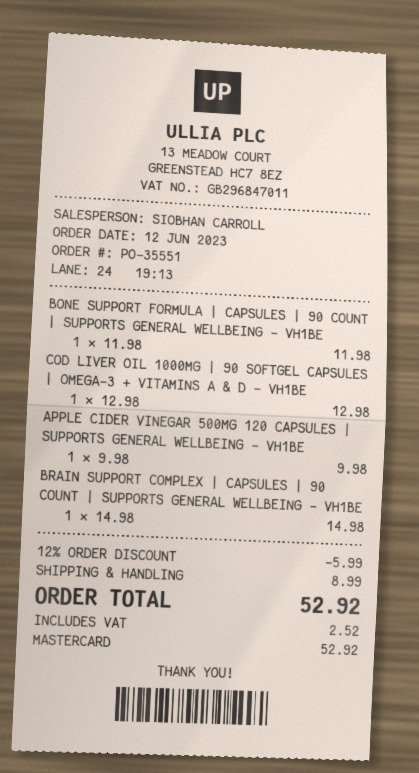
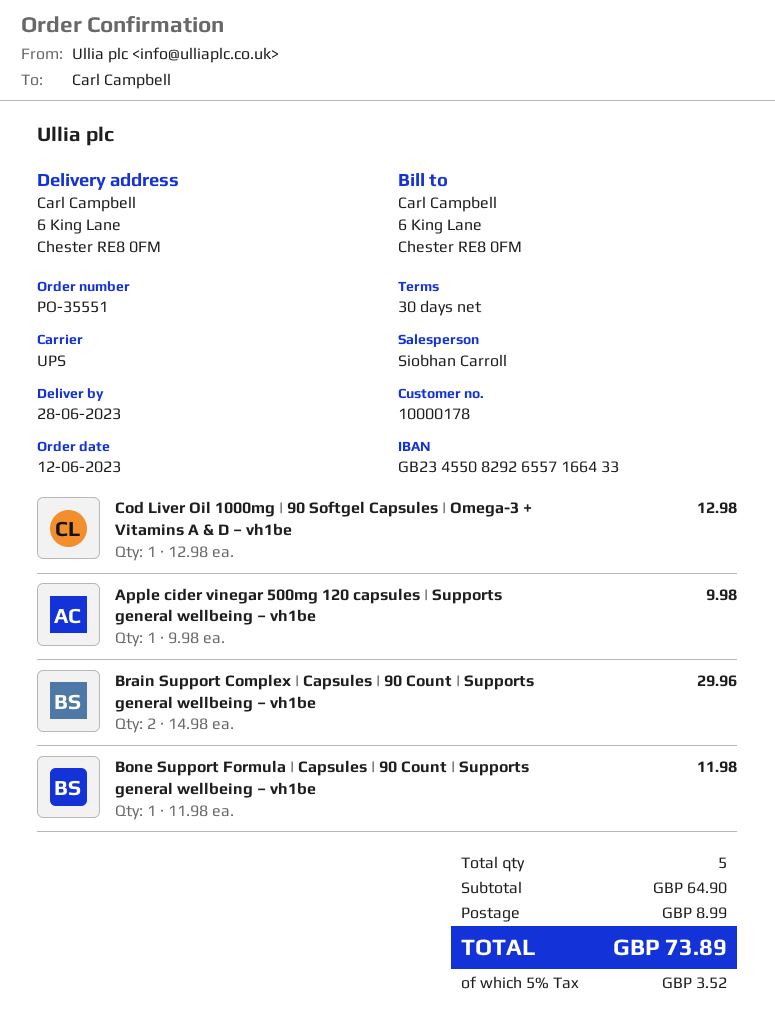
BRAIN SUPPORT COMPLEX | CAPSULES | 90 COUNT | SUPPORTS GENERAL WELLBEING – VH1BE: 1 x 14.98 = 14.98 -> 2 x 14.98 = 29.96
discount: 12% = 5.99 -> none
tax: 2.52 -> 3.52
total: 52.92 -> 73.89

